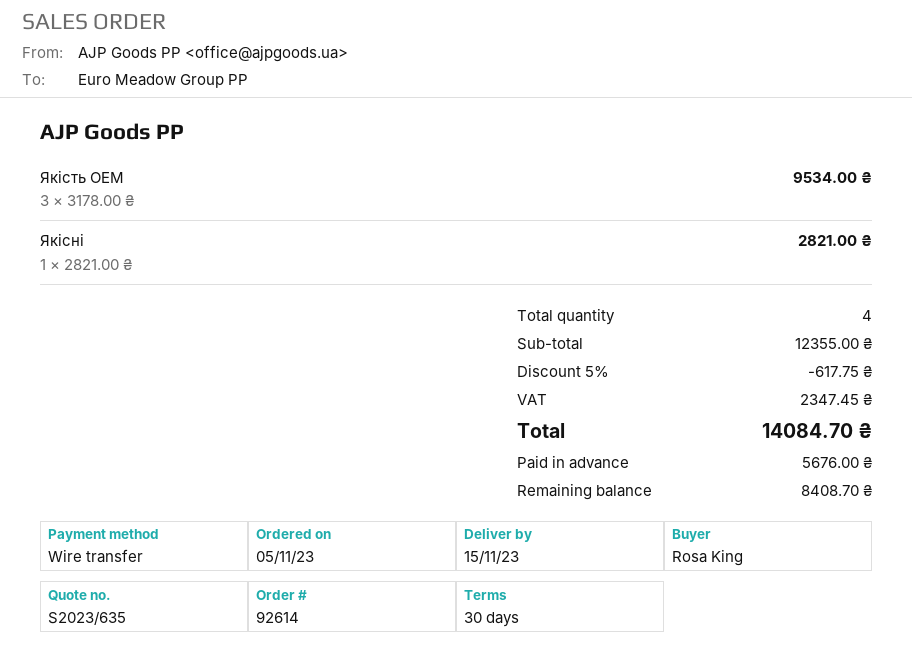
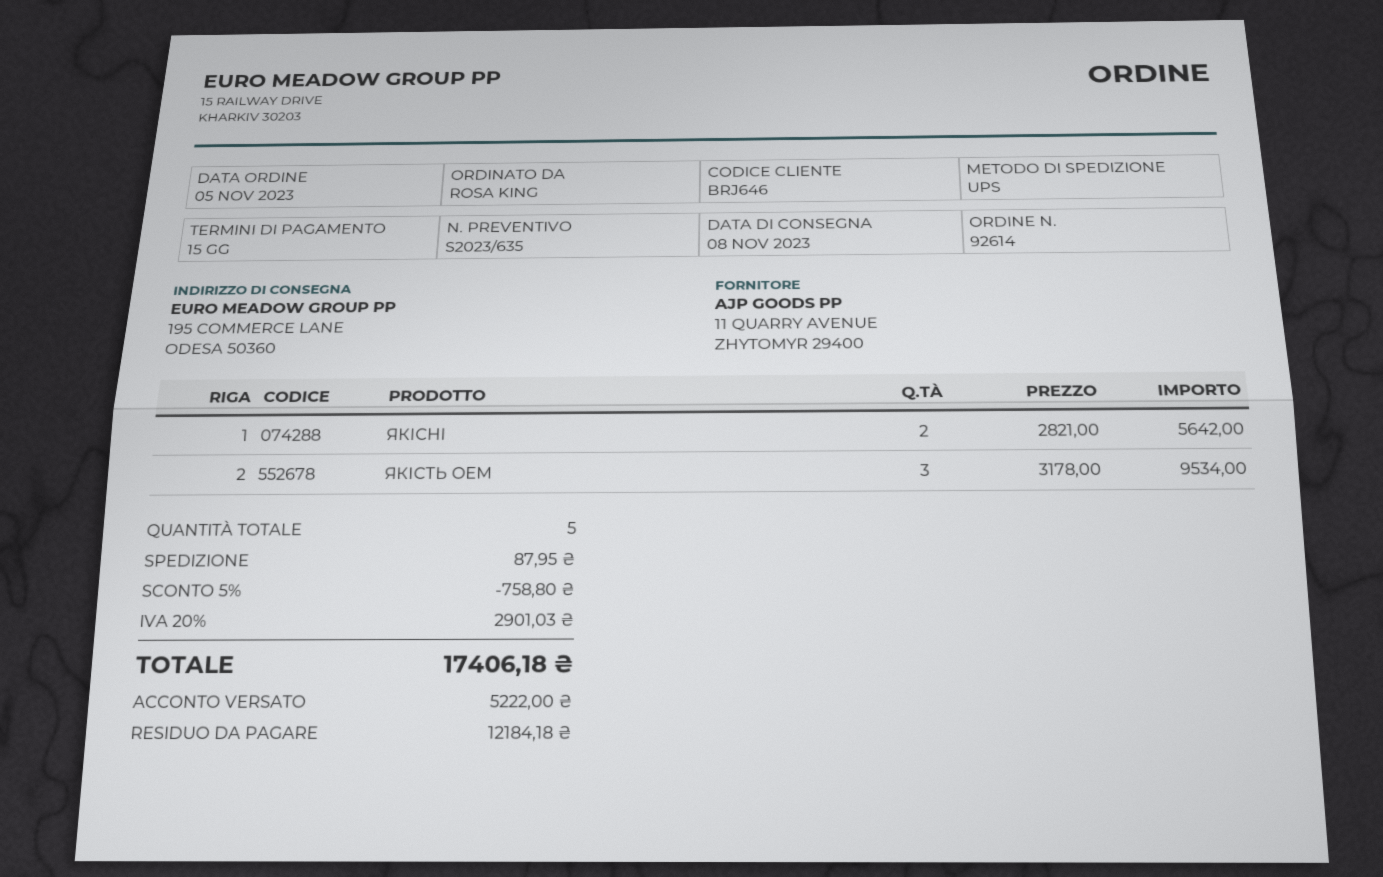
delivery date: 2023-11-15 -> 2023-11-08
payment terms: 30 days -> 15 days
Якісні: 1 x 2821.00 = 2821.00 -> 2 x 2821.00 = 5642.00
total quantity: 4 -> 5
discount: 5% = 617.75 -> 5% = 758.80
shipping: none -> 87.95
tax: 2347.45 -> 2901.03
total: 14084.70 -> 17406.18
deposit: 5676.00 -> 5222.00
balance: 8408.70 -> 12184.18

